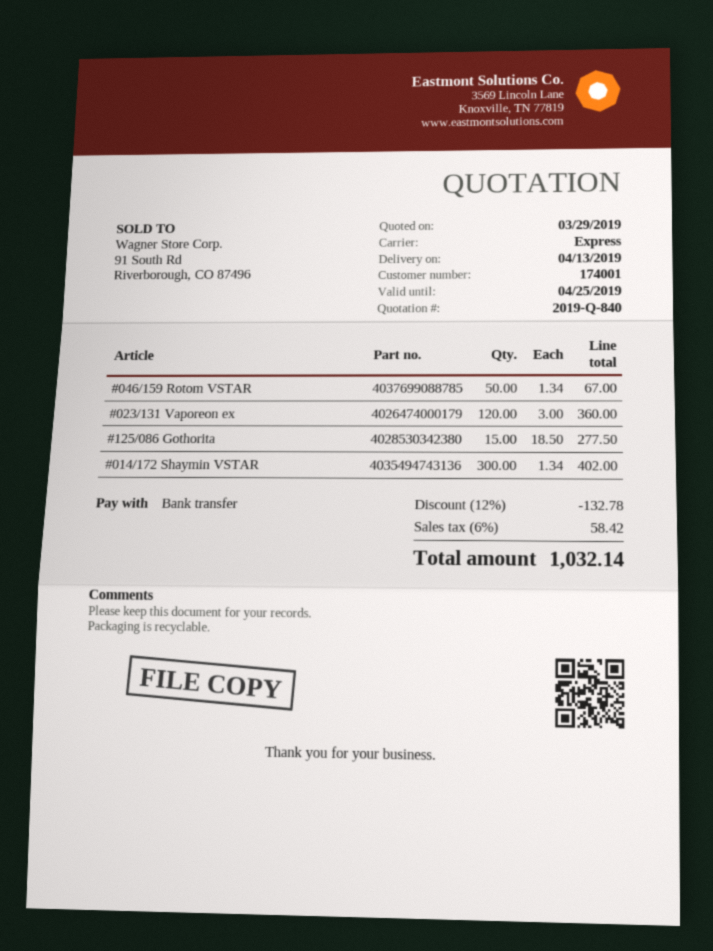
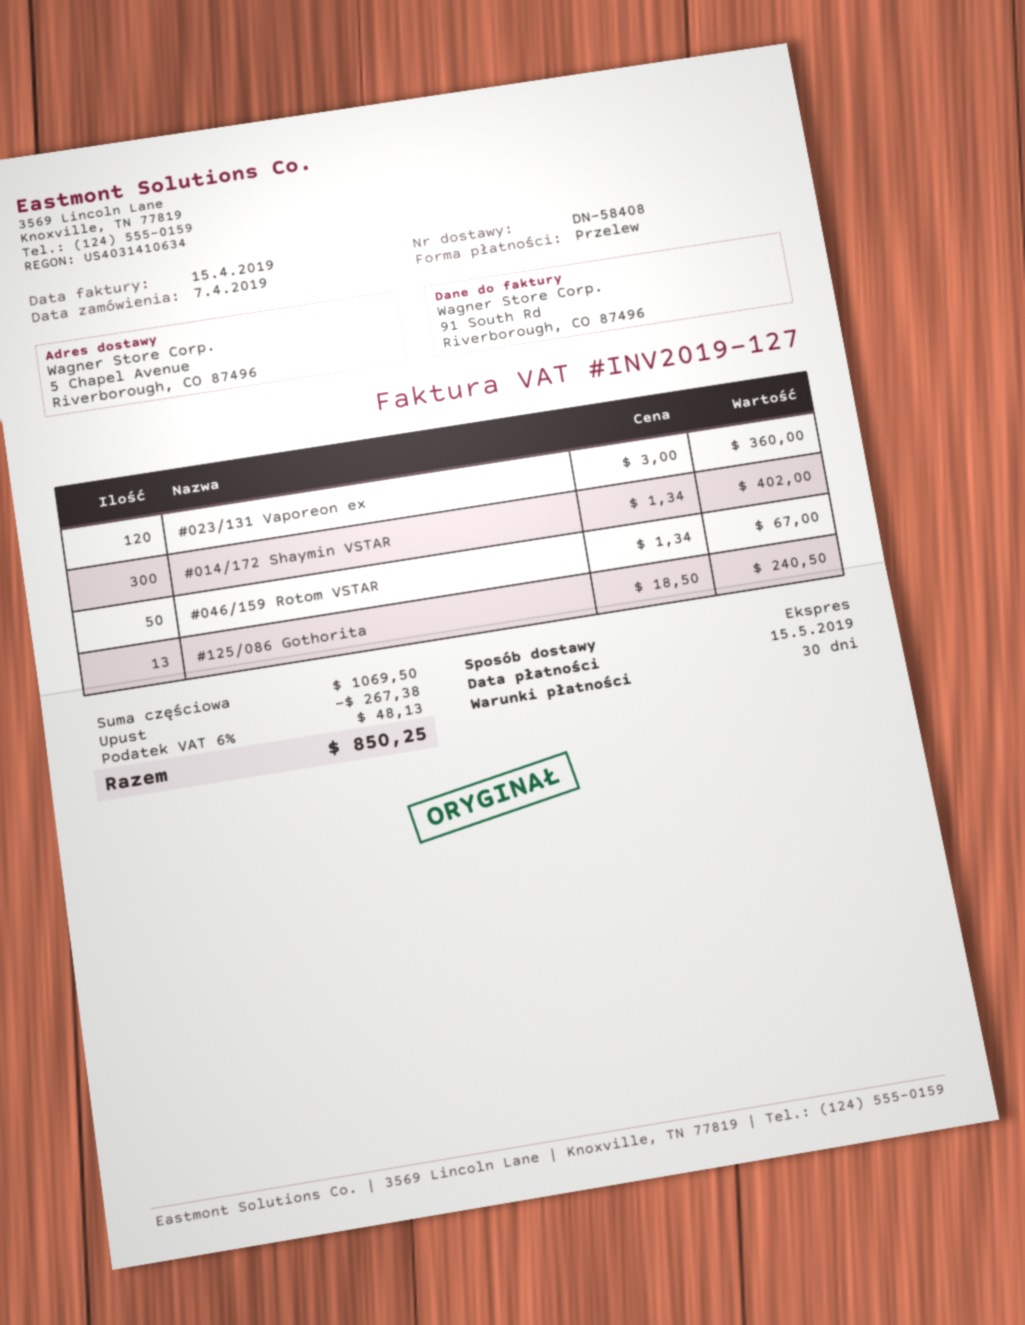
#125/086 Gothorita: 15 x 18.50 = 277.50 -> 13 x 18.50 = 240.50
discount: 132.78 -> 267.38
tax: 6% = 58.42 -> 6% = 48.13
total: 1032.14 -> 850.25

